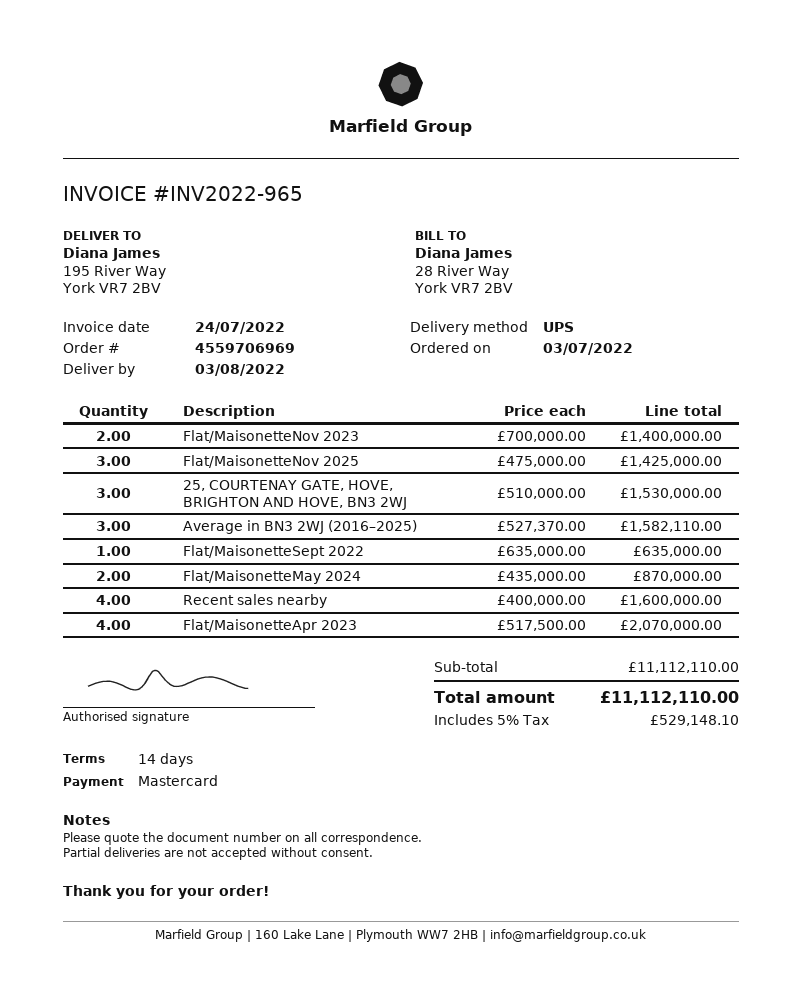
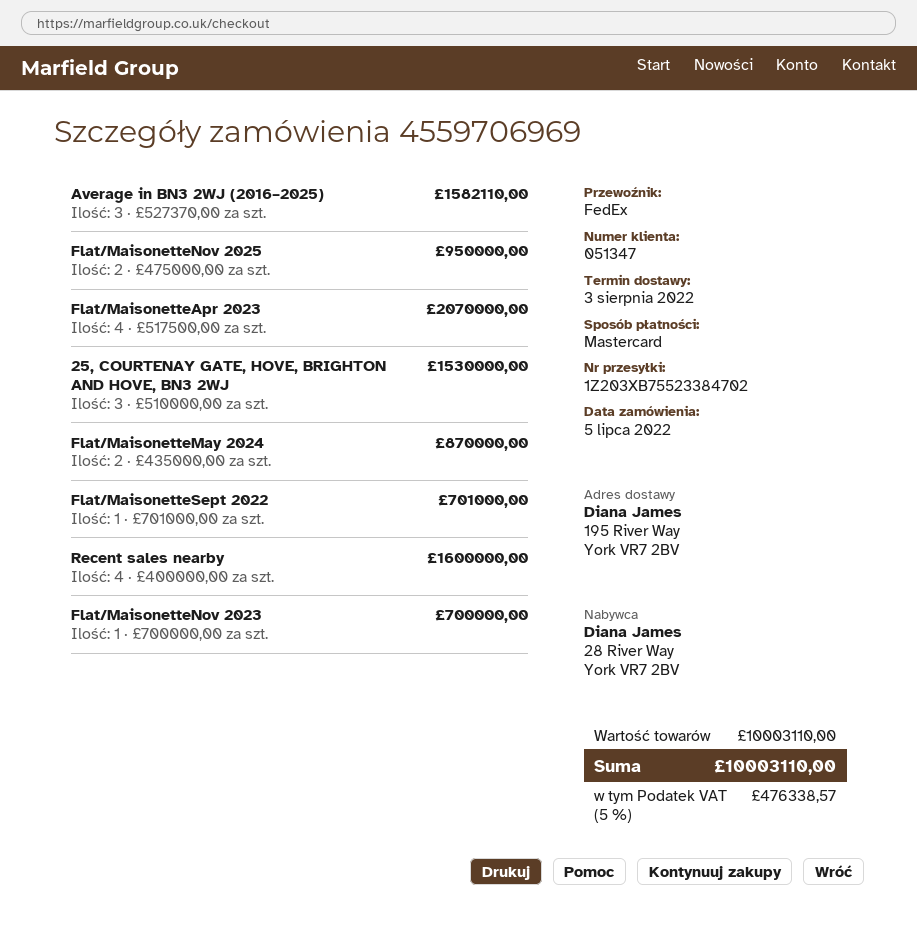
order date: 2022-07-03 -> 2022-07-05
shipping method: UPS -> FedEx
Flat/MaisonetteNov 2023: 2 x 700000.00 = 1400000.00 -> 1 x 700000.00 = 700000.00
Flat/MaisonetteNov 2025: 3 x 475000.00 = 1425000.00 -> 2 x 475000.00 = 950000.00
Flat/MaisonetteSept 2022: 1 x 635000.00 = 635000.00 -> 1 x 701000.00 = 701000.00
subtotal: 11112110.00 -> 10003110.00
tax: 5% = 529148.10 -> 5% = 476338.57
total: 11112110.00 -> 10003110.00

